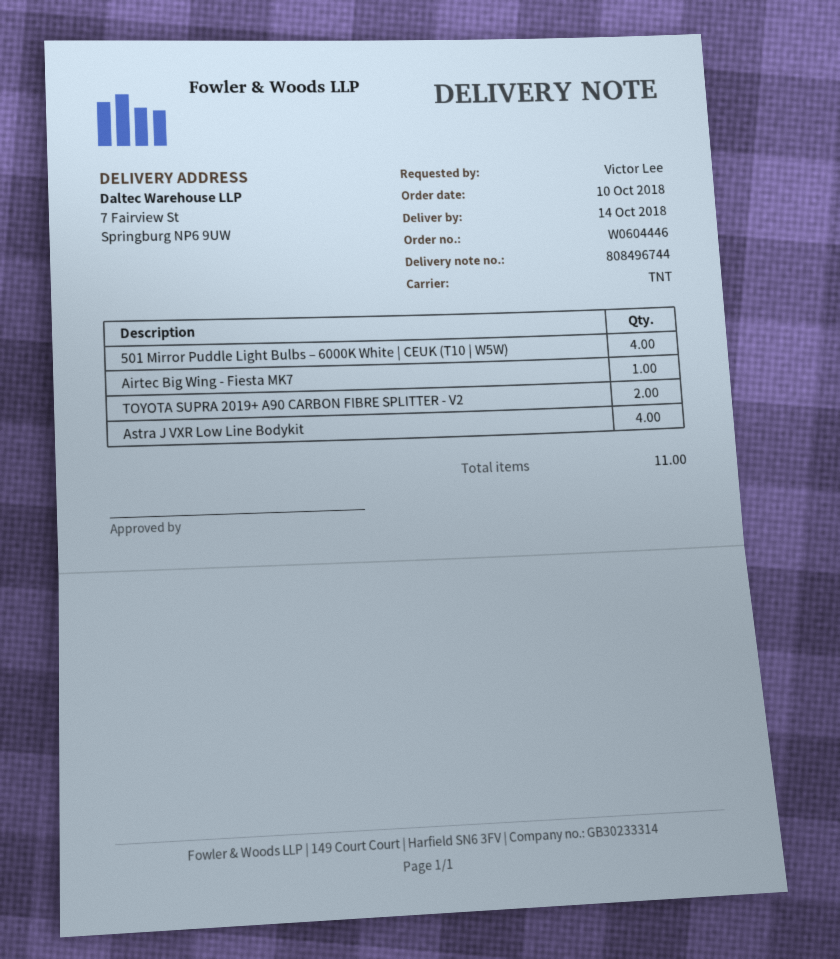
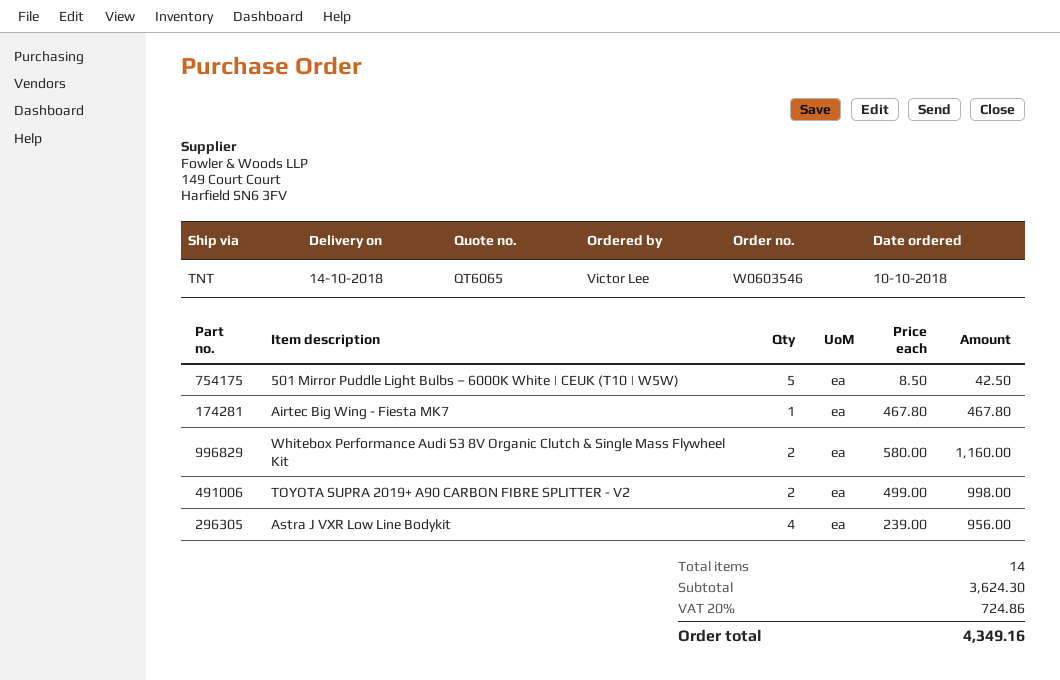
order number: W0604446 -> W0603546
501 Mirror Puddle Light Bulbs – 6000K White | CEUK (T10 | W5W): 4 -> 5
Whitebox Performance Audi S3 8V Organic Clutch & Single Mass Flywheel Kit: none -> 2
total quantity: 11 -> 14

